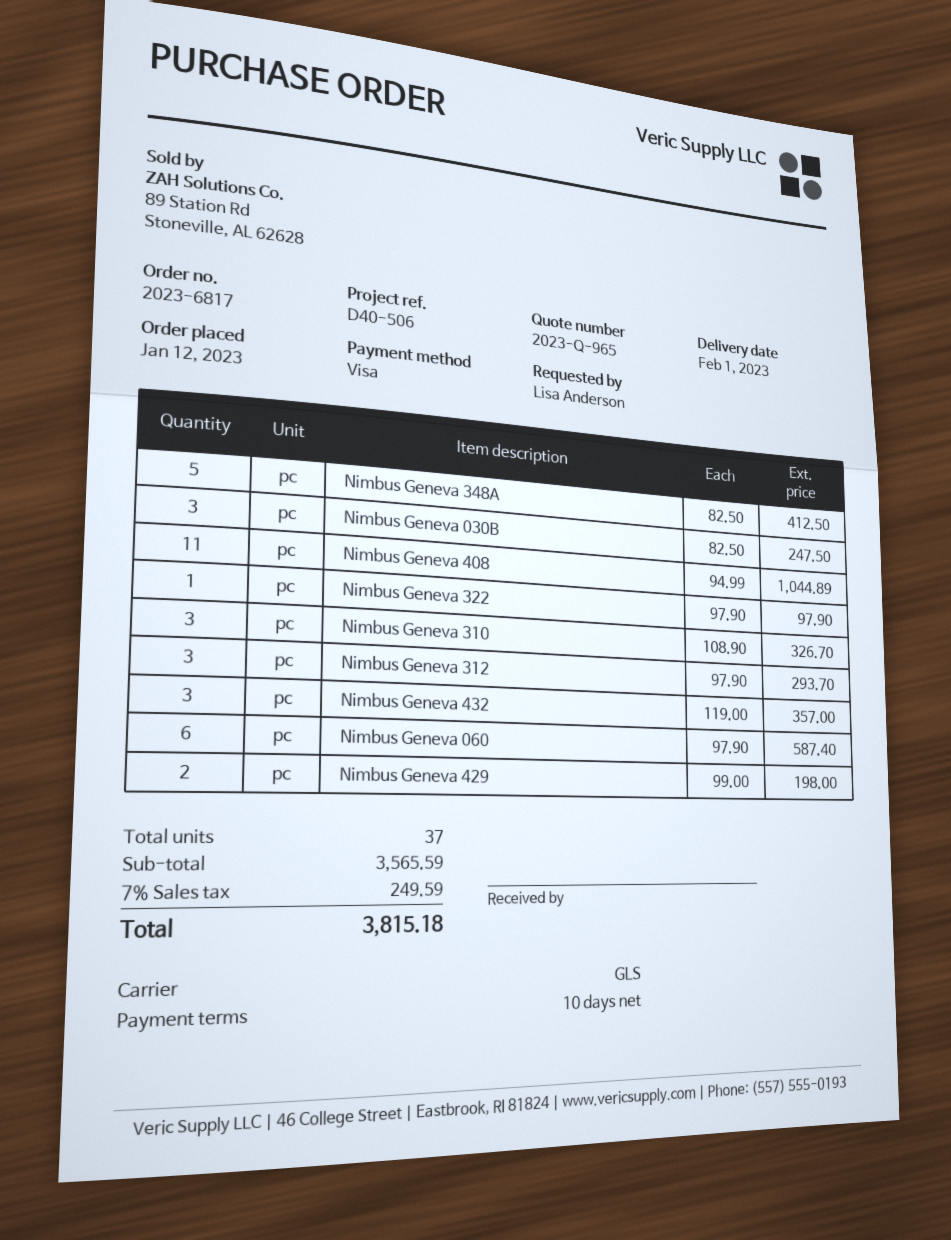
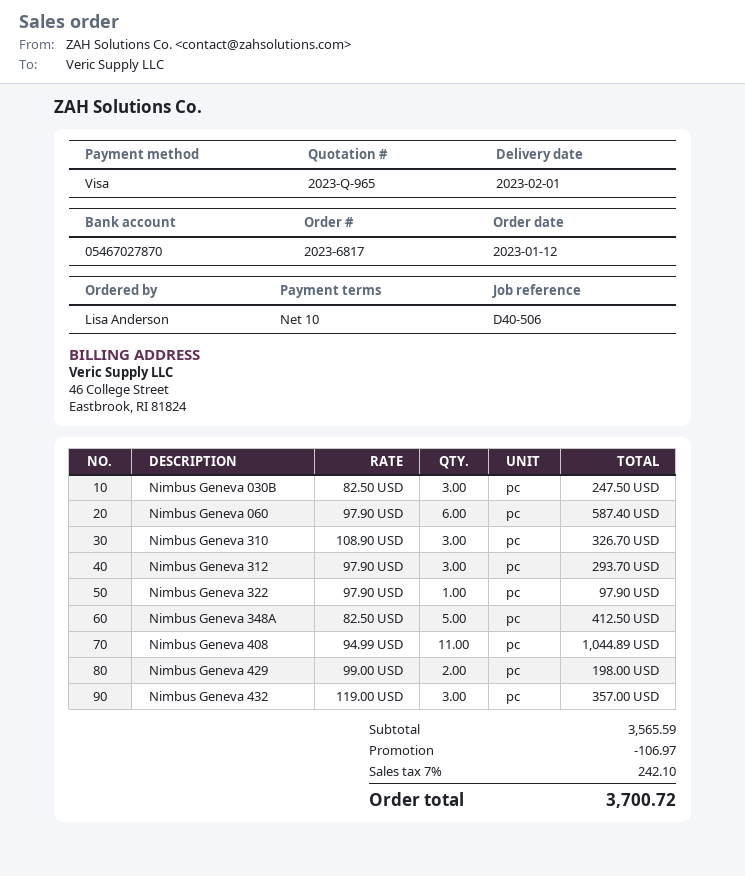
discount: none -> 106.97
tax: 7% = 249.59 -> 7% = 242.10
total: 3815.18 -> 3700.72

